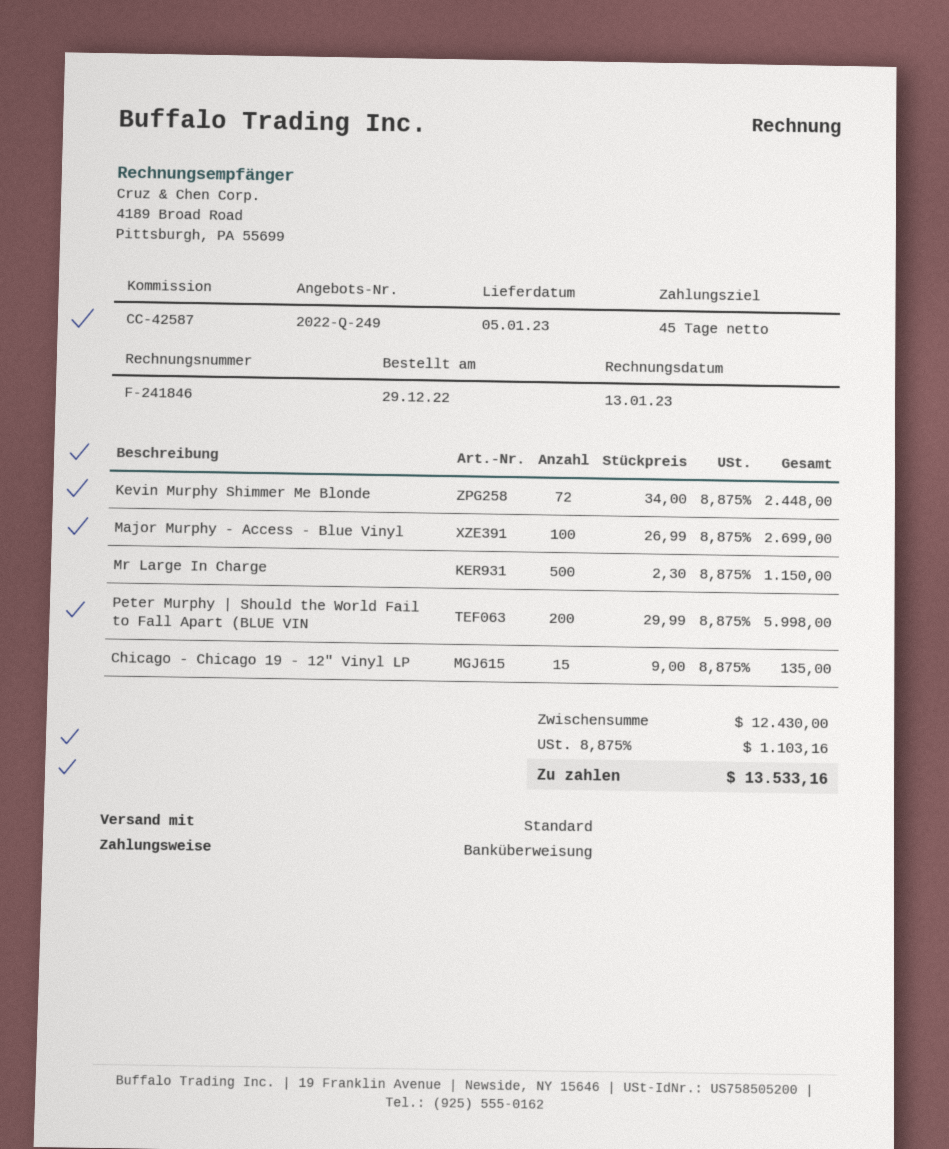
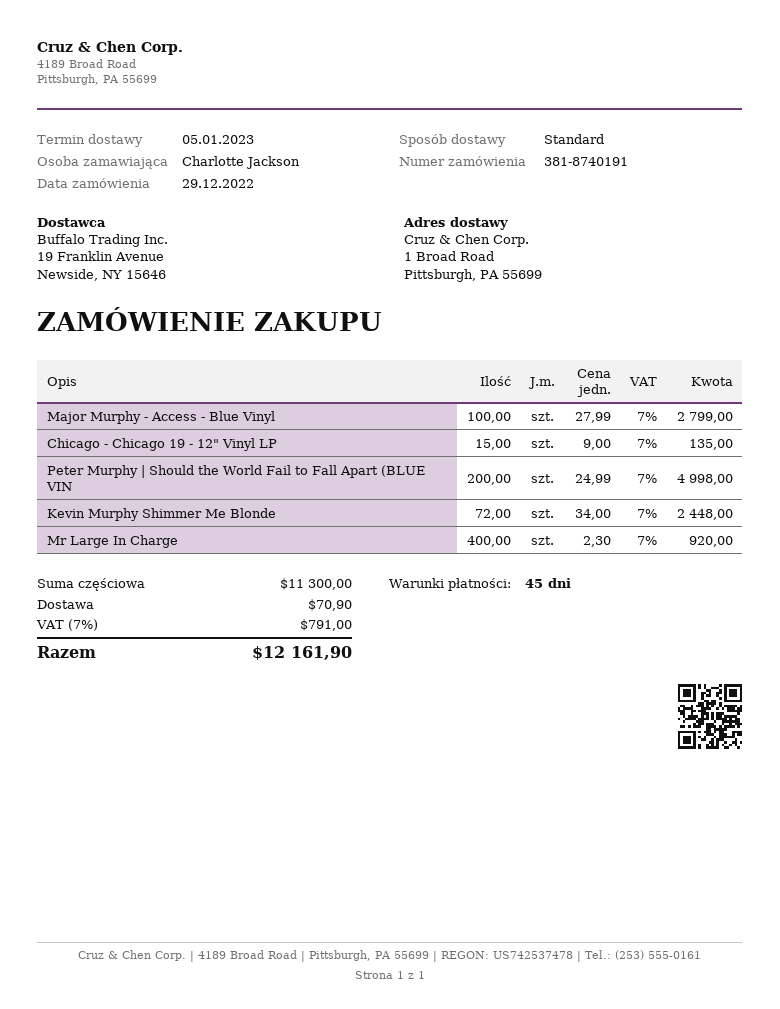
Major Murphy - Access - Blue Vinyl: 100 x 26.99 = 2699.00 -> 100 x 27.99 = 2799.00
Mr Large In Charge: 500 x 2.30 = 1150.00 -> 400 x 2.30 = 920.00
Peter Murphy | Should the World Fail to Fall Apart (BLUE VIN: 200 x 29.99 = 5998.00 -> 200 x 24.99 = 4998.00
subtotal: 12430.00 -> 11300.00
shipping: none -> 70.90
tax: 8.875% = 1103.16 -> 7% = 791.00
total: 13533.16 -> 12161.90

